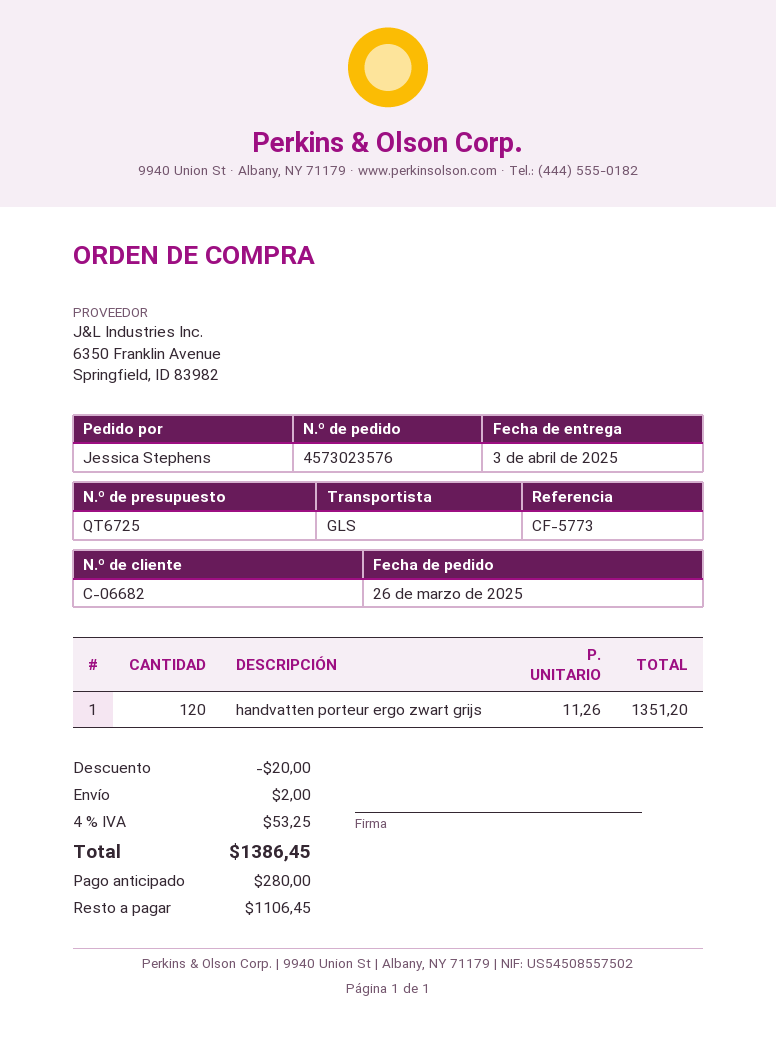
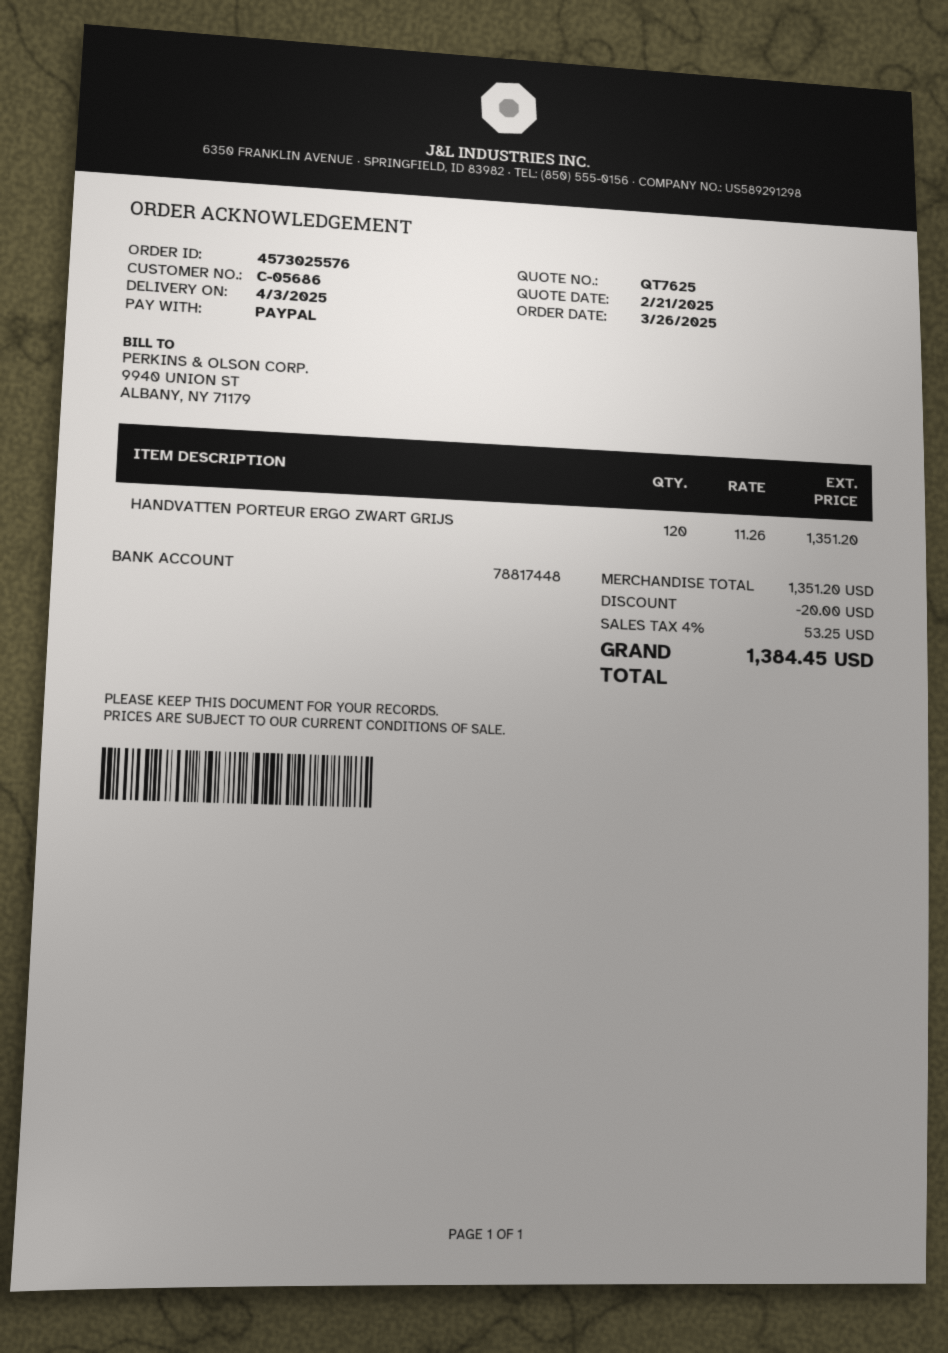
quote number: QT6725 -> QT7625
order number: 4573023576 -> 4573025576
customer number: C-06682 -> C-05686
shipping: 2.00 -> none
total: 1386.45 -> 1384.45

